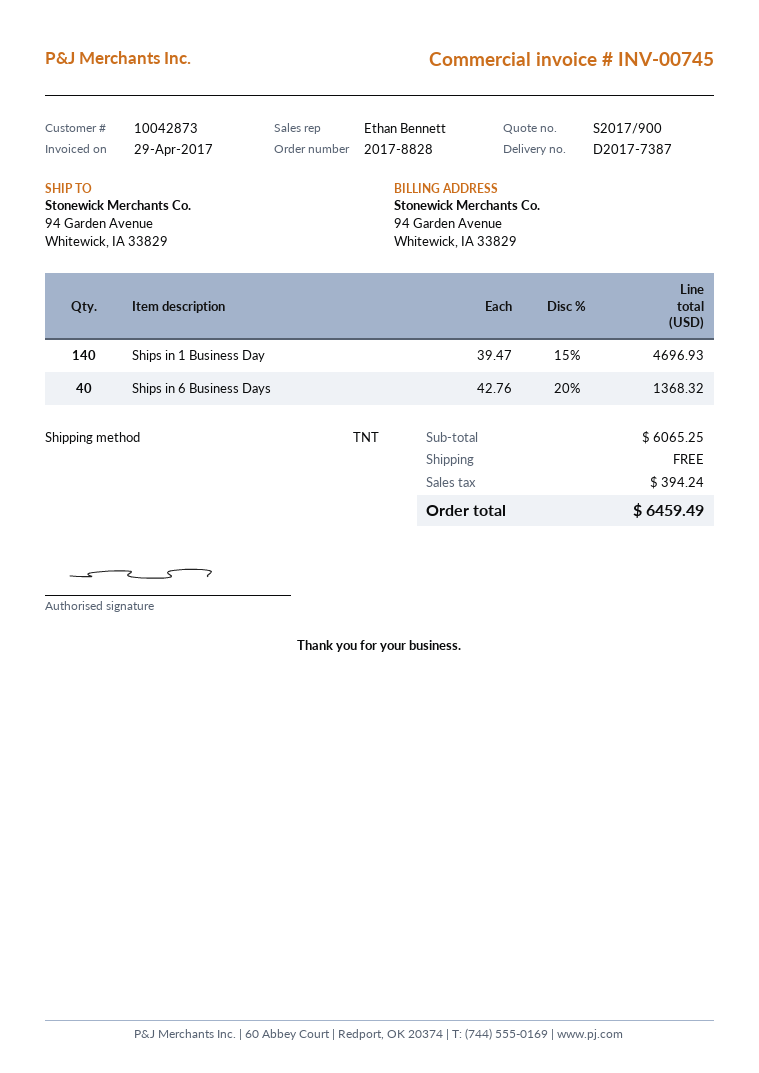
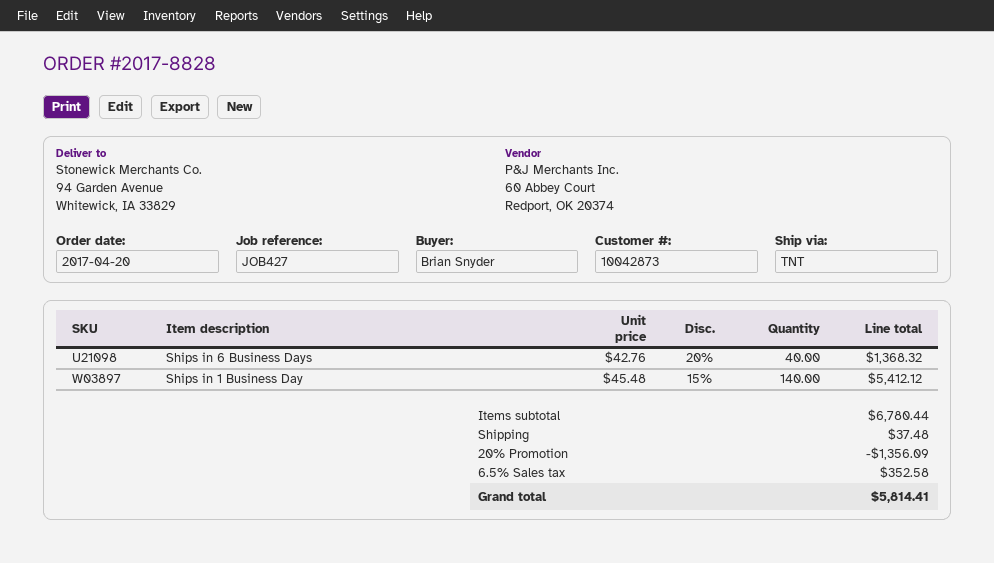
Ships in 1 Business Day: 140 x 39.47 - 15% = 4696.93 -> 140 x 45.48 - 15% = 5412.12
subtotal: 6065.25 -> 6780.44
discount: none -> 20% = 1356.09
shipping: 0.00 -> 37.48
tax: 394.24 -> 352.58
total: 6459.49 -> 5814.41

